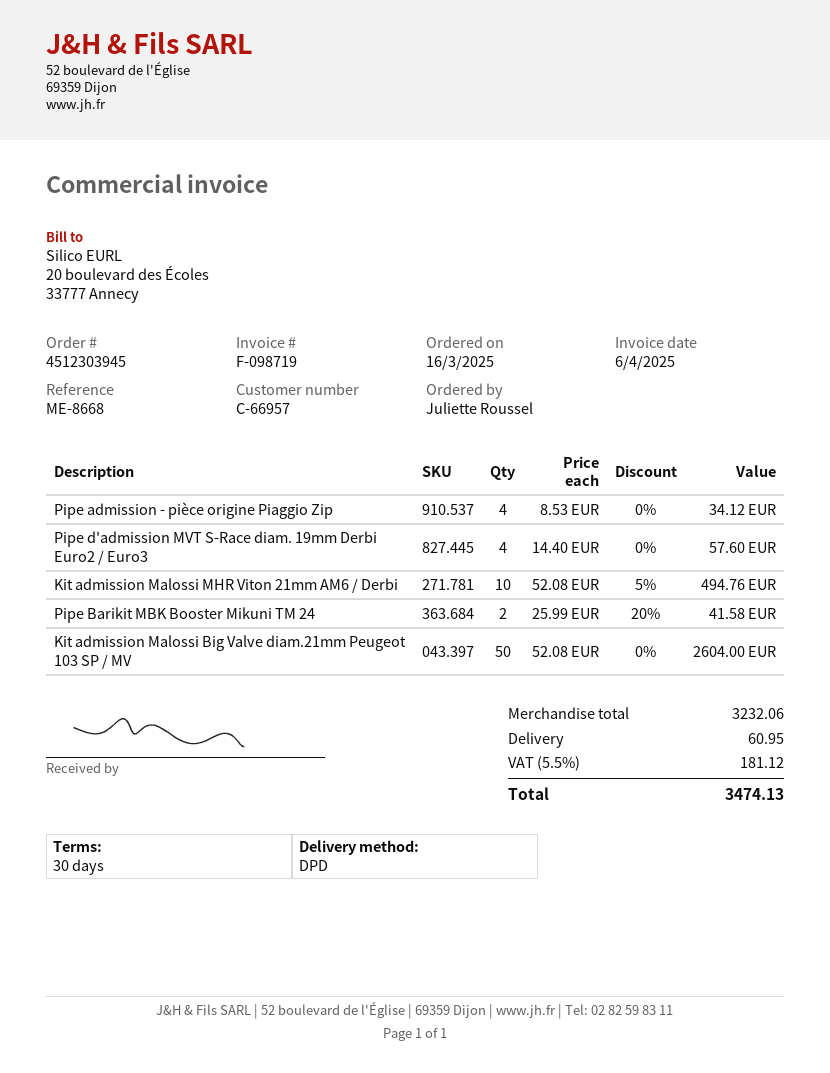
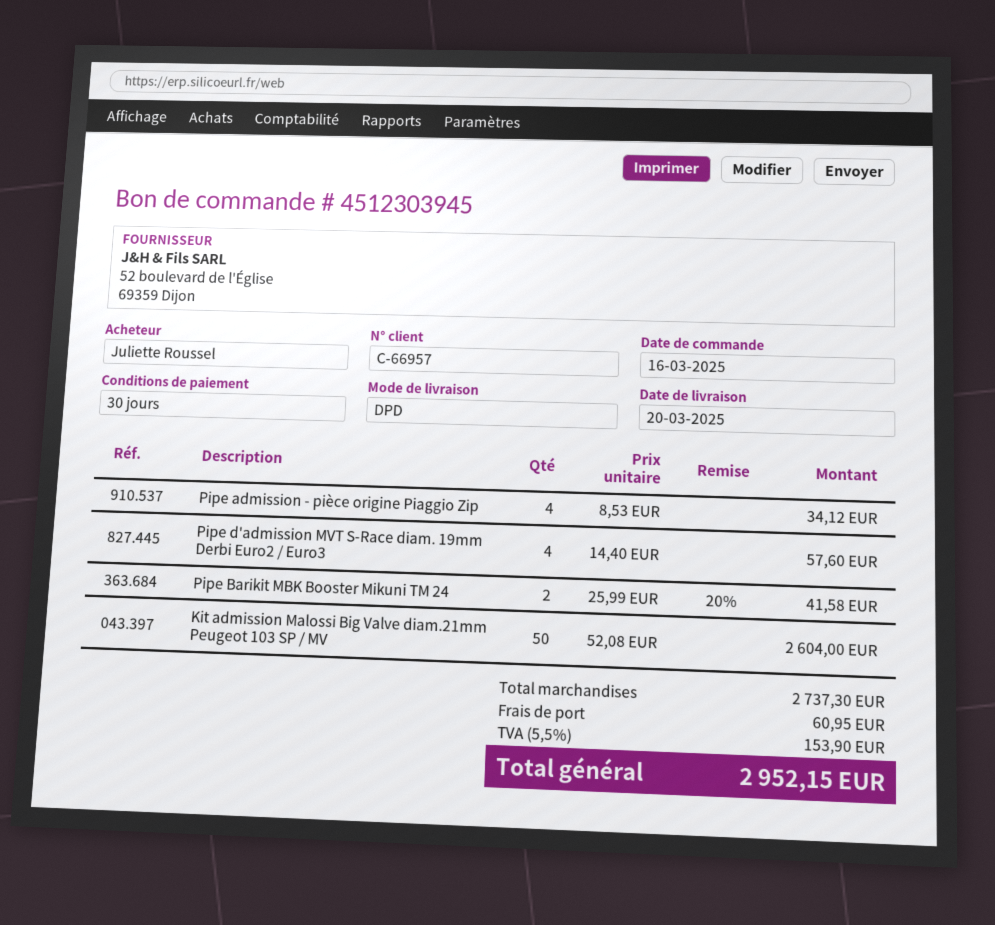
Kit admission Malossi MHR Viton 21mm AM6 / Derbi: 10 x 52.08 - 5% = 494.76 -> none
subtotal: 3232.06 -> 2737.30
tax: 5.5% = 181.12 -> 5.5% = 153.90
total: 3474.13 -> 2952.15

